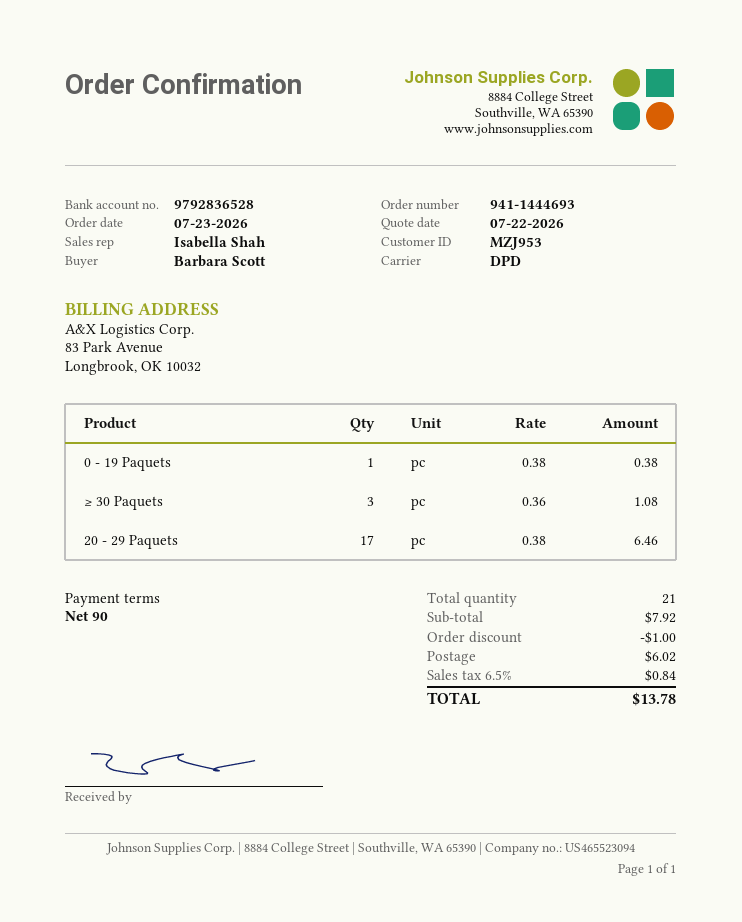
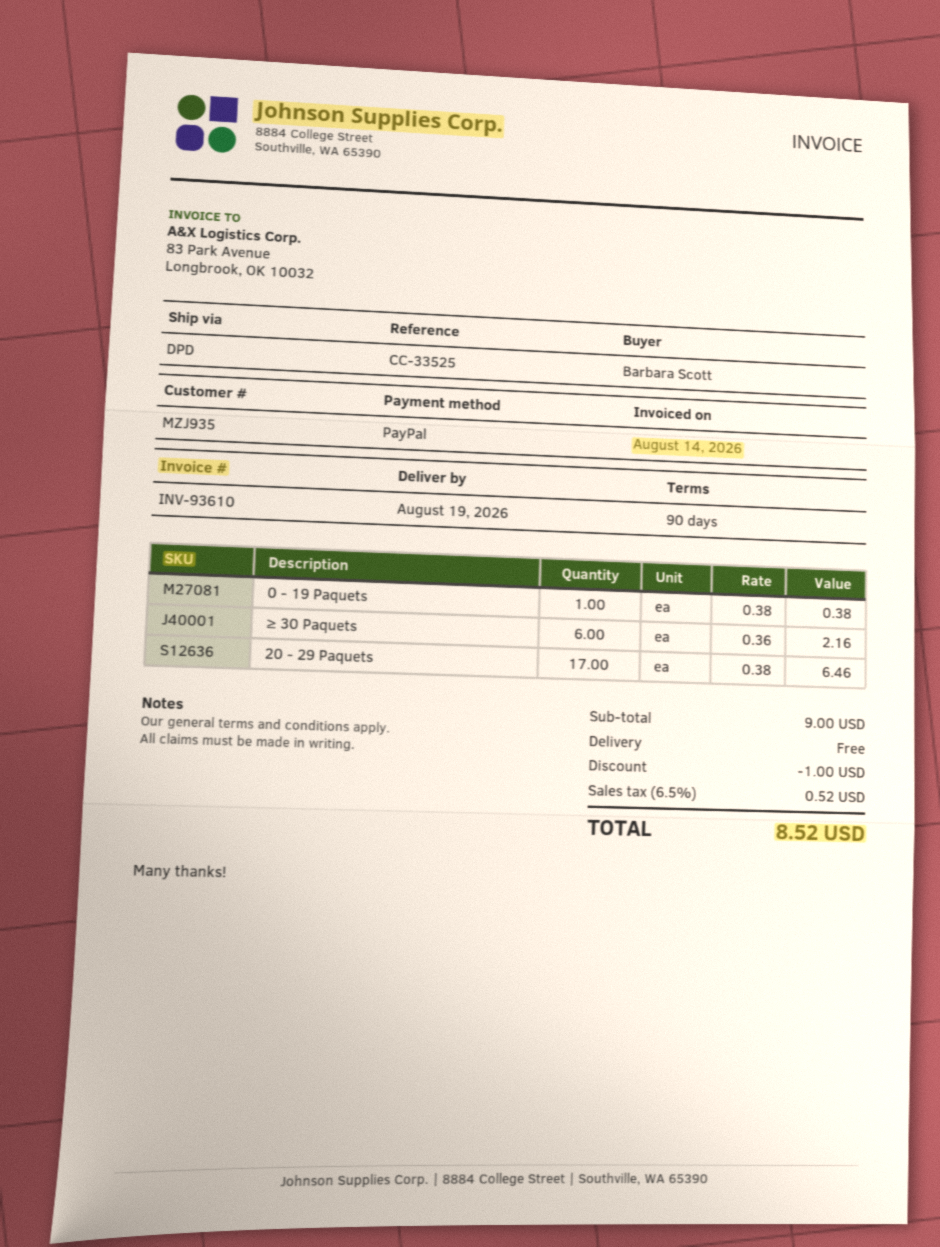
customer number: MZJ953 -> MZJ935
≥ 30 Paquets: 3 x 0.36 = 1.08 -> 6 x 0.36 = 2.16
subtotal: 7.92 -> 9.00
shipping: 6.02 -> 0.00
tax: 6.5% = 0.84 -> 6.5% = 0.52
total: 13.78 -> 8.52

